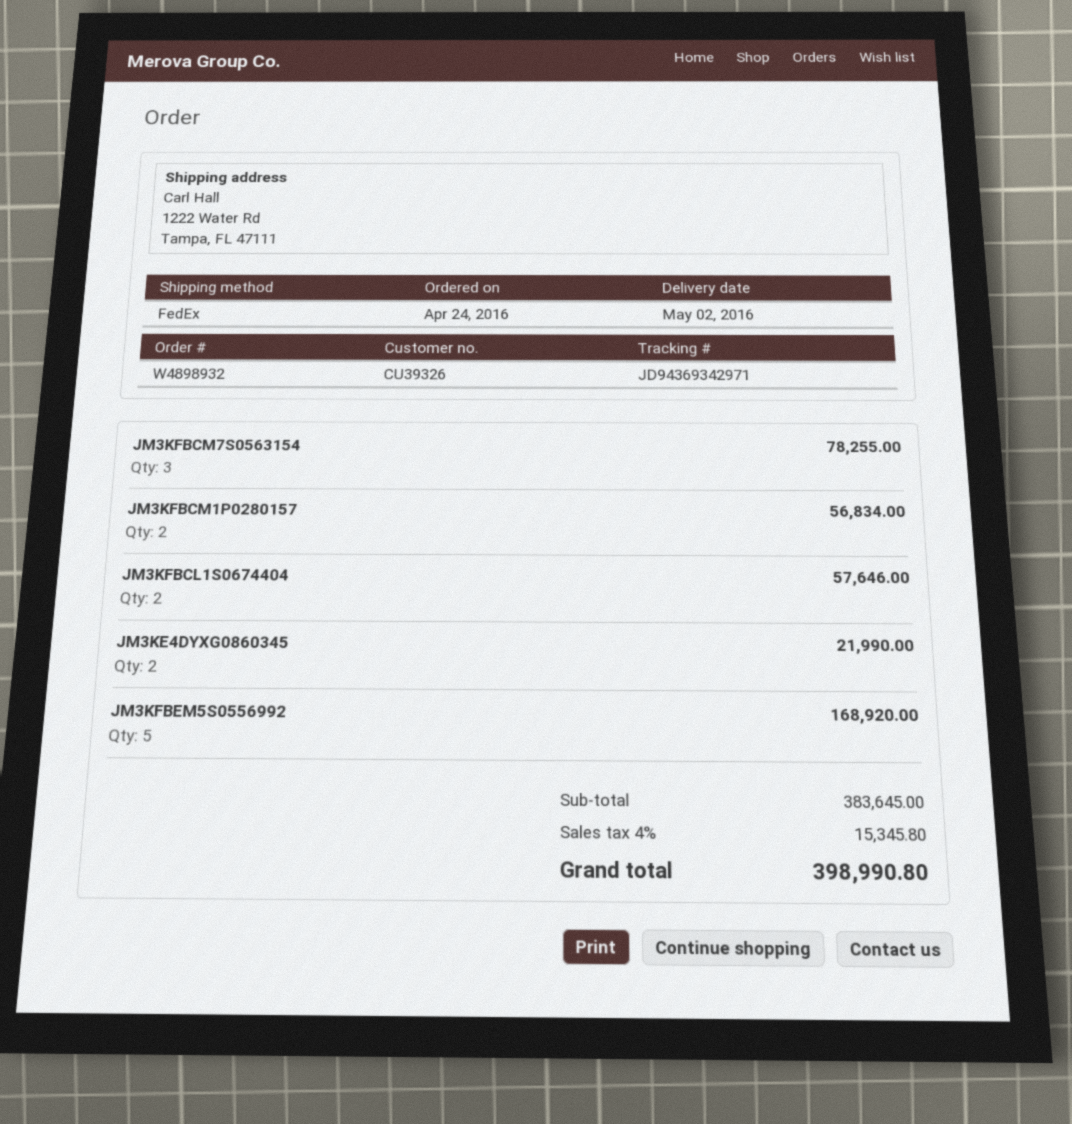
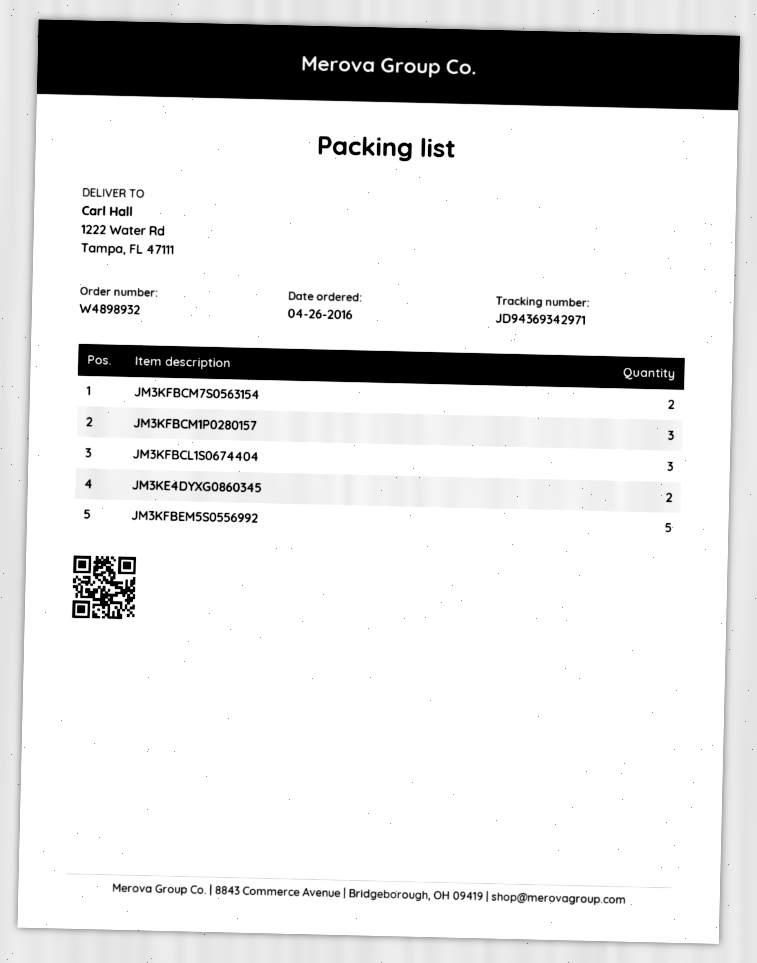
order date: 2016-04-24 -> 2016-04-26
JM3KFBCM7S0563154: 3 -> 2
JM3KFBCM1P0280157: 2 -> 3
JM3KFBCL1S0674404: 2 -> 3

